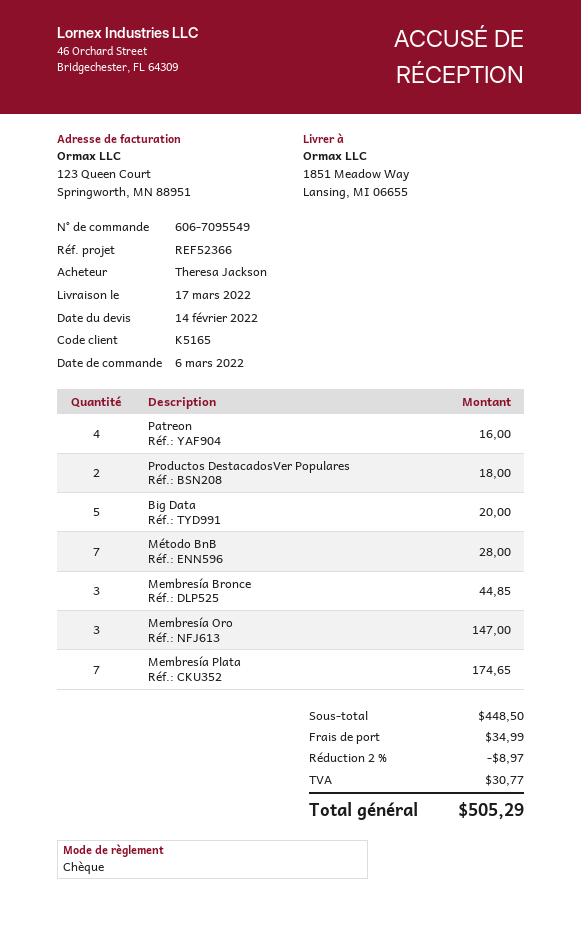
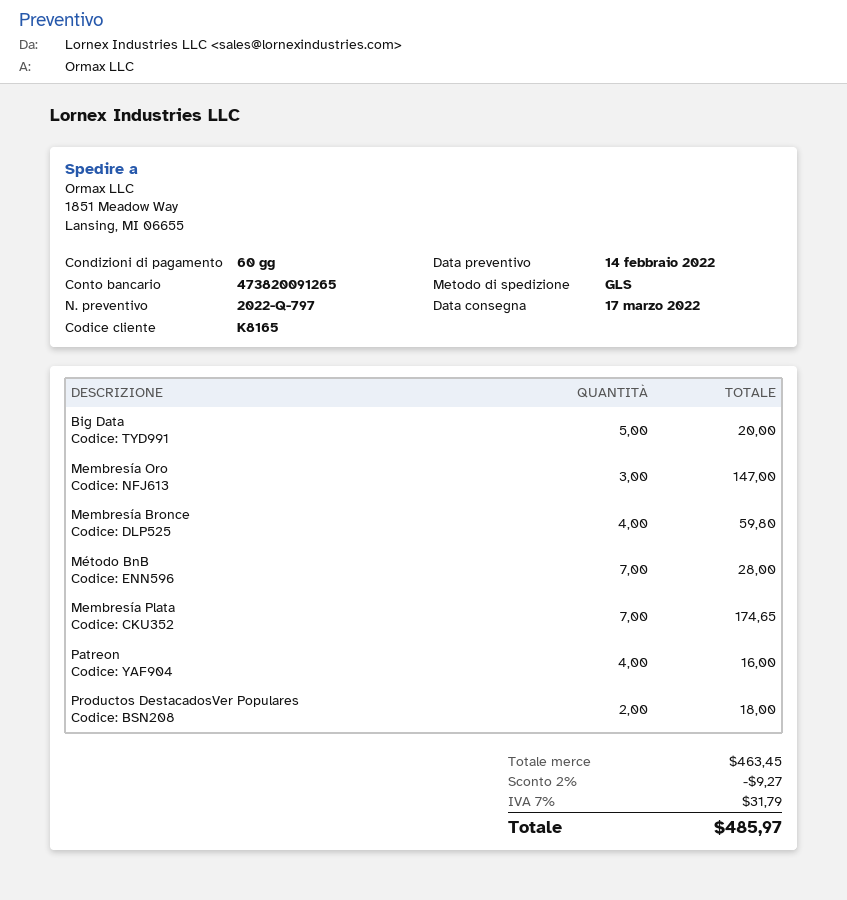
customer number: K5165 -> K8165
Membresía Bronce: 3 for 44.85 -> 4 for 59.80
subtotal: 448.50 -> 463.45
discount: 2% = 8.97 -> 2% = 9.27
shipping: 34.99 -> none
tax: 30.77 -> 31.79
total: 505.29 -> 485.97

